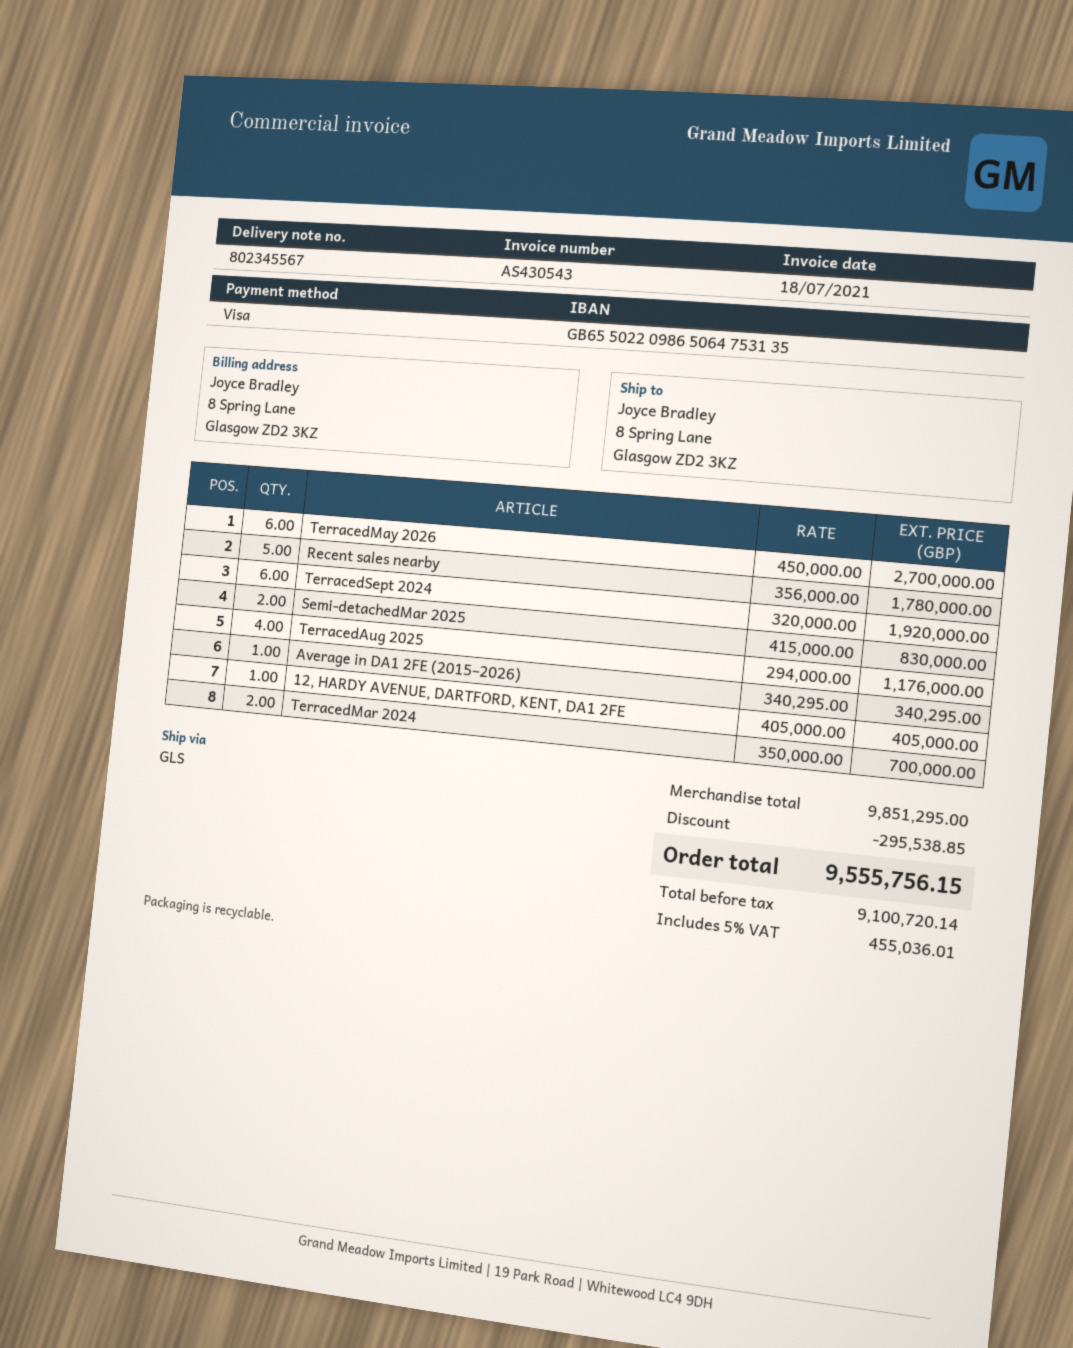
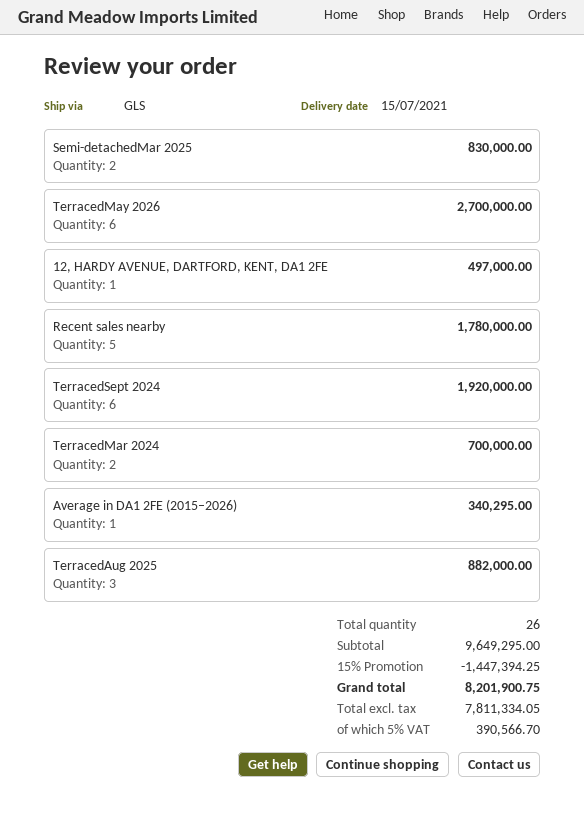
TerracedAug 2025: 4 for 1176000.00 -> 3 for 882000.00
12, HARDY AVENUE, DARTFORD, KENT, DA1 2FE: 1 for 405000.00 -> 1 for 497000.00
subtotal: 9851295.00 -> 9649295.00
discount: 295538.85 -> 1447394.25
net: 9100720.14 -> 7811334.05
tax: 5% = 455036.01 -> 5% = 390566.70
total: 9555756.15 -> 8201900.75

